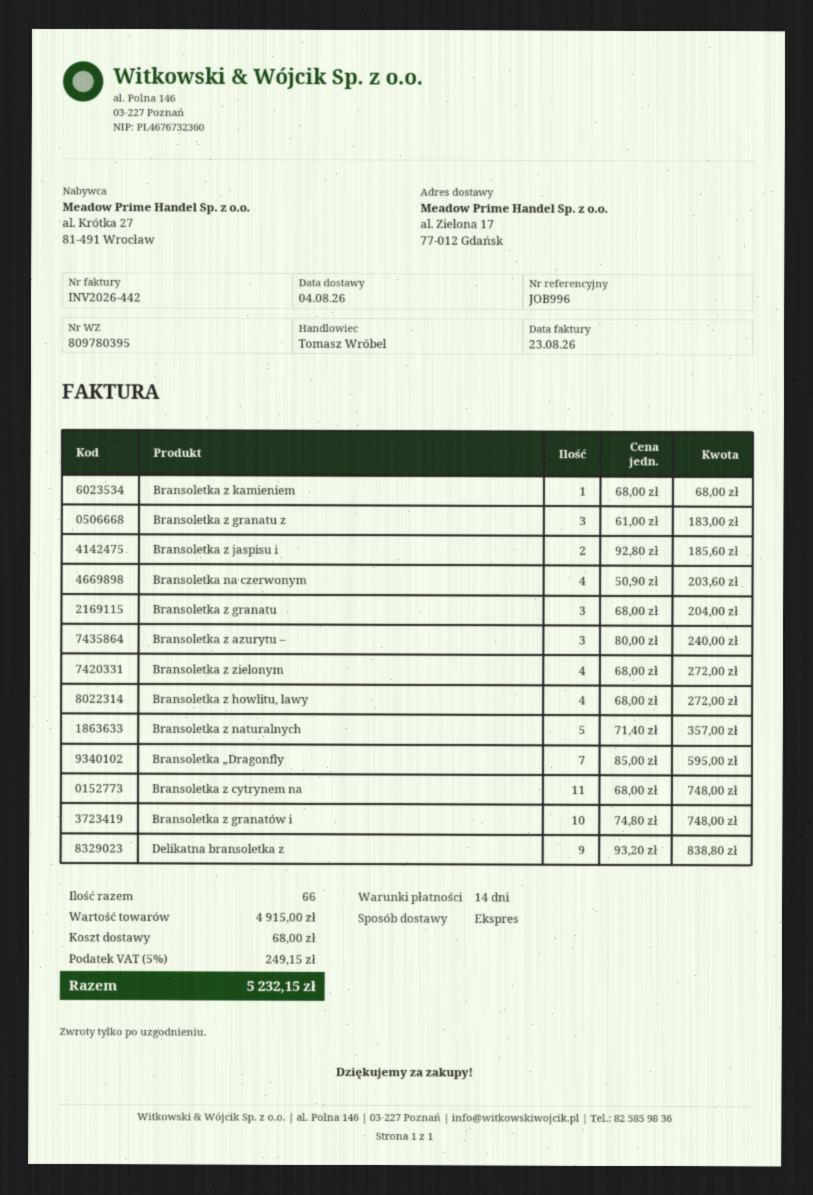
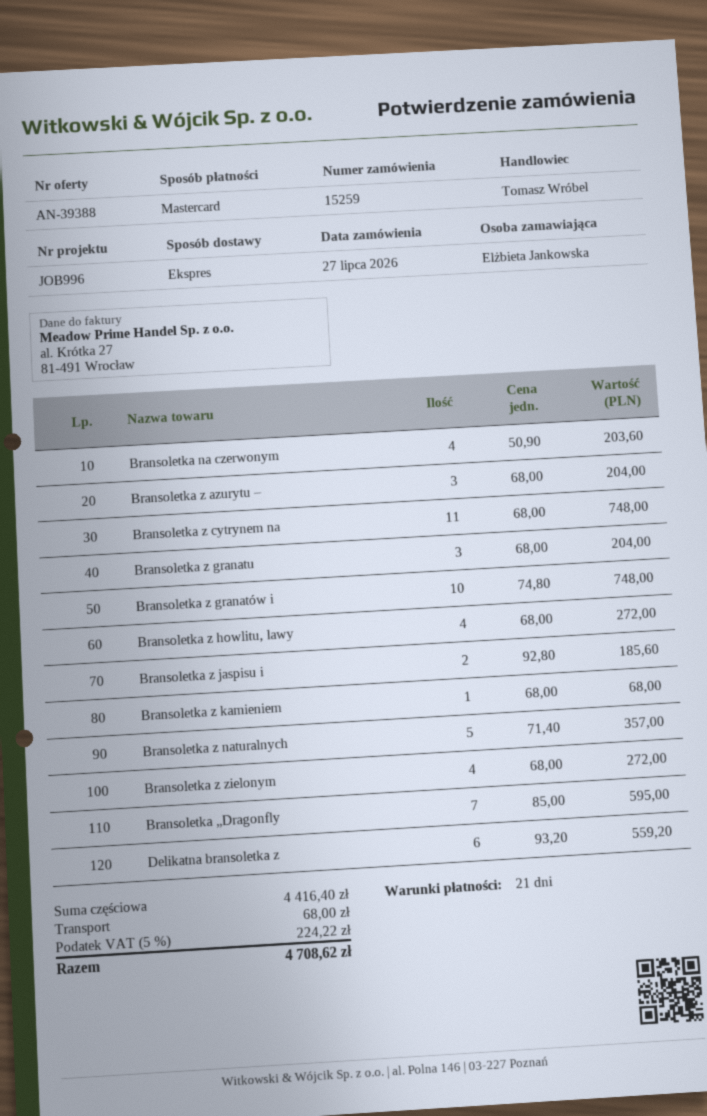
payment terms: 14 days -> 21 days
Bransoletka z granatu z: 3 x 61.00 = 183.00 -> none
Bransoletka z azurytu –: 3 x 80.00 = 240.00 -> 3 x 68.00 = 204.00
Delikatna bransoletka z: 9 x 93.20 = 838.80 -> 6 x 93.20 = 559.20
subtotal: 4915.00 -> 4416.40
tax: 5% = 249.15 -> 5% = 224.22
total: 5232.15 -> 4708.62

